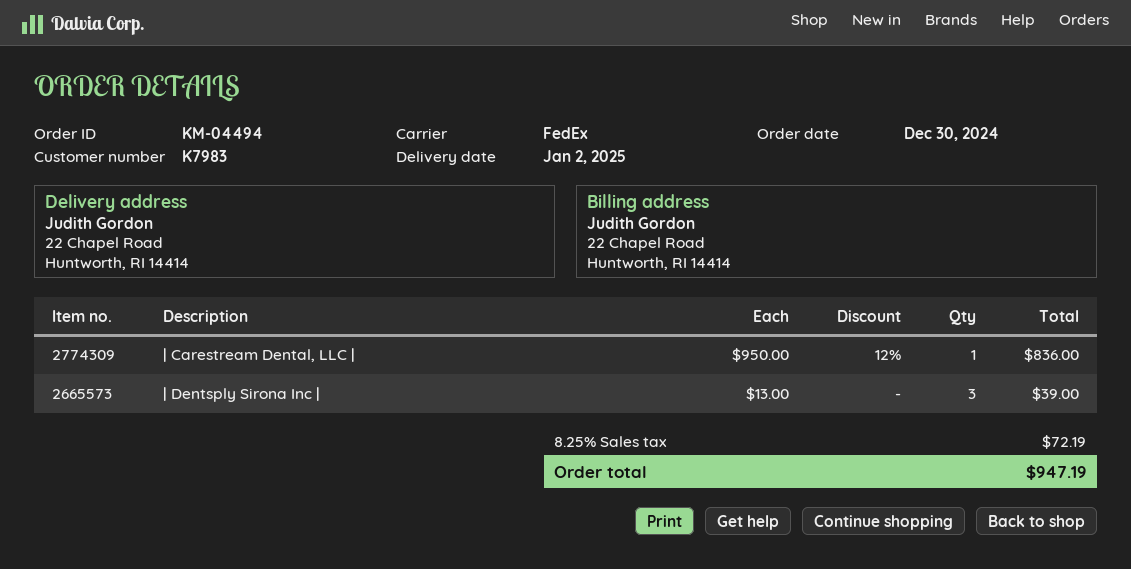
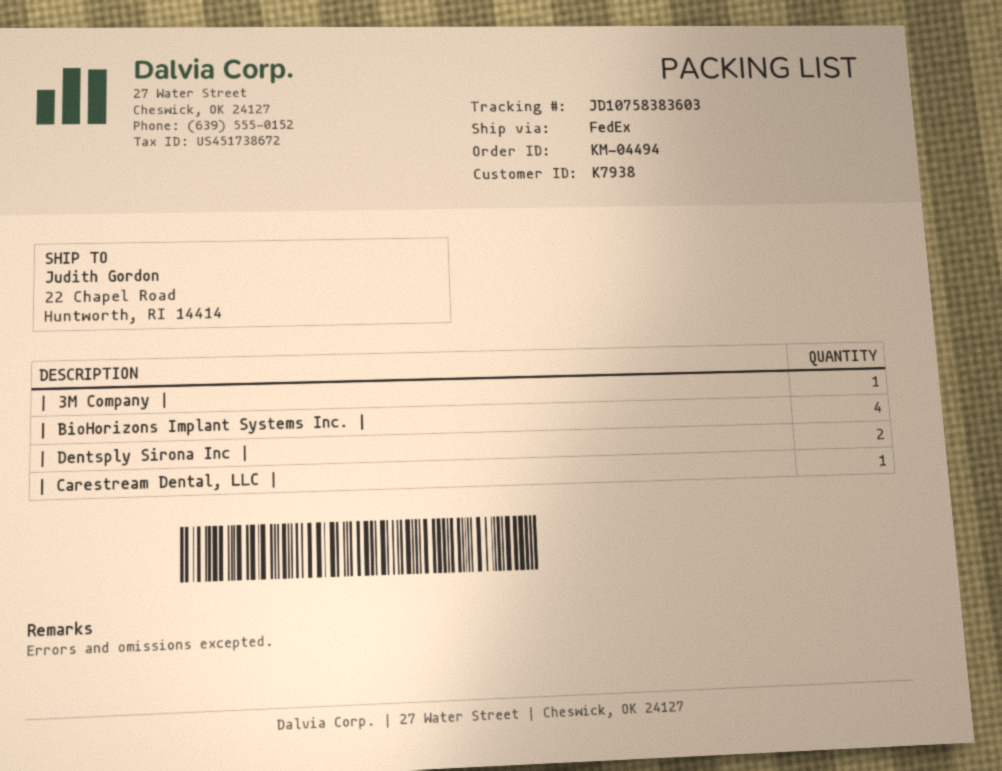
customer number: K7983 -> K7938
| Dentsply Sirona Inc |: 3 -> 2
| 3M Company |: none -> 1
| BioHorizons Implant Systems Inc. |: none -> 4

